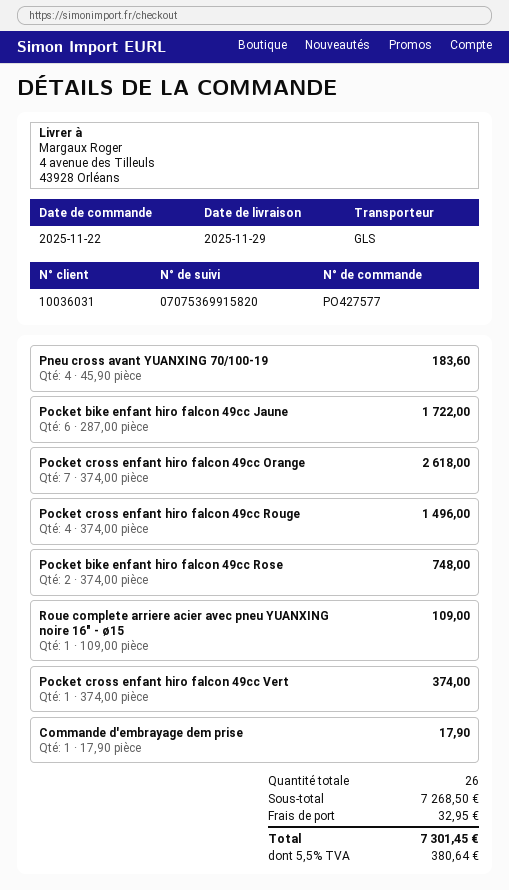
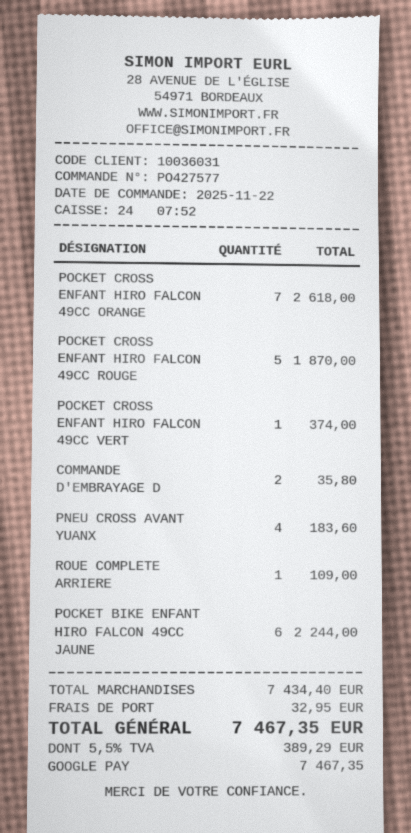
Pocket bike enfant hiro falcon 49cc Jaune: 6 for 1722.00 -> 6 for 2244.00
Pocket cross enfant hiro falcon 49cc Rouge: 4 for 1496.00 -> 5 for 1870.00
Pocket bike enfant hiro falcon 49cc Rose: 2 for 748.00 -> none
Commande d'embrayage dem prise: 1 for 17.90 -> 2 for 35.80
subtotal: 7268.50 -> 7434.40
tax: 5.5% = 380.64 -> 5.5% = 389.29
total: 7301.45 -> 7467.35

